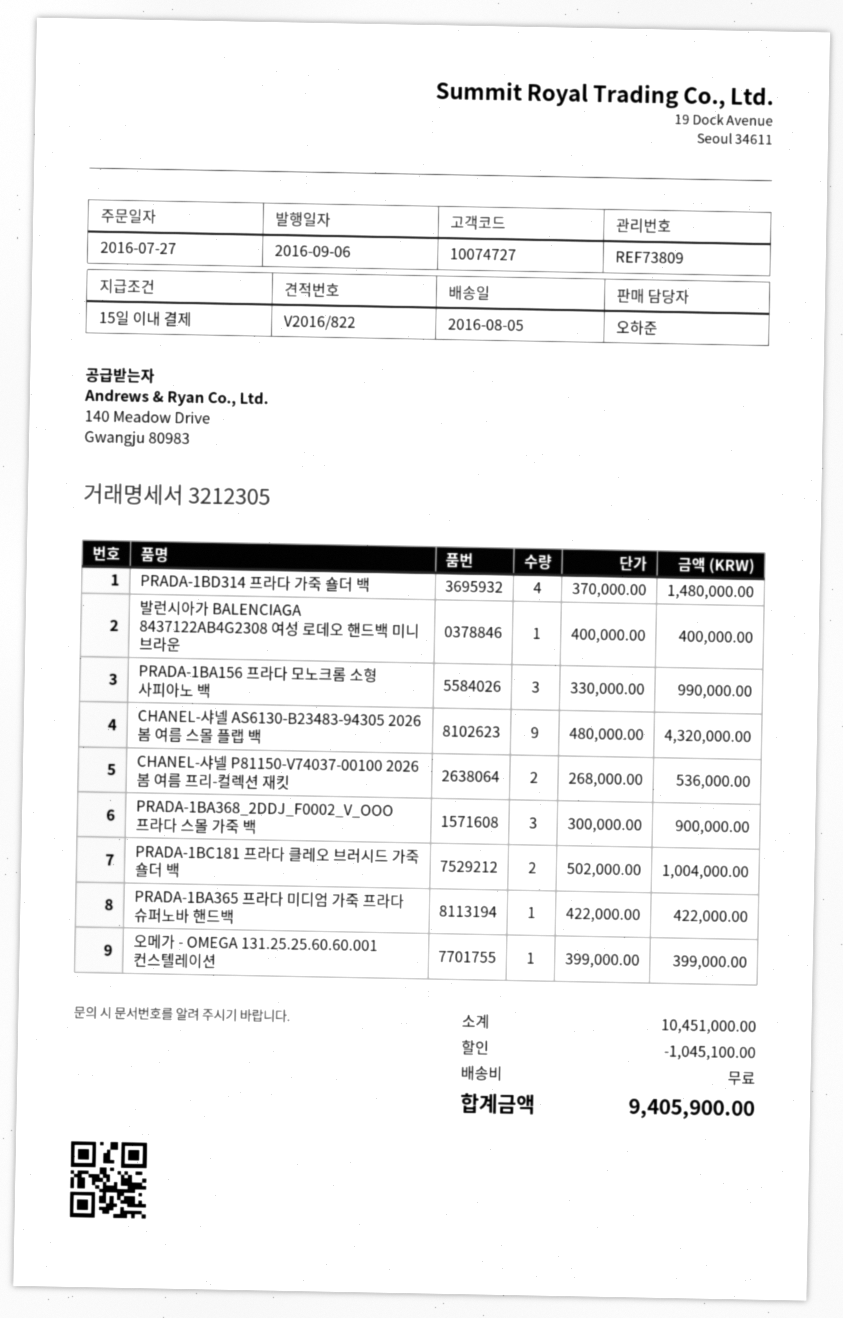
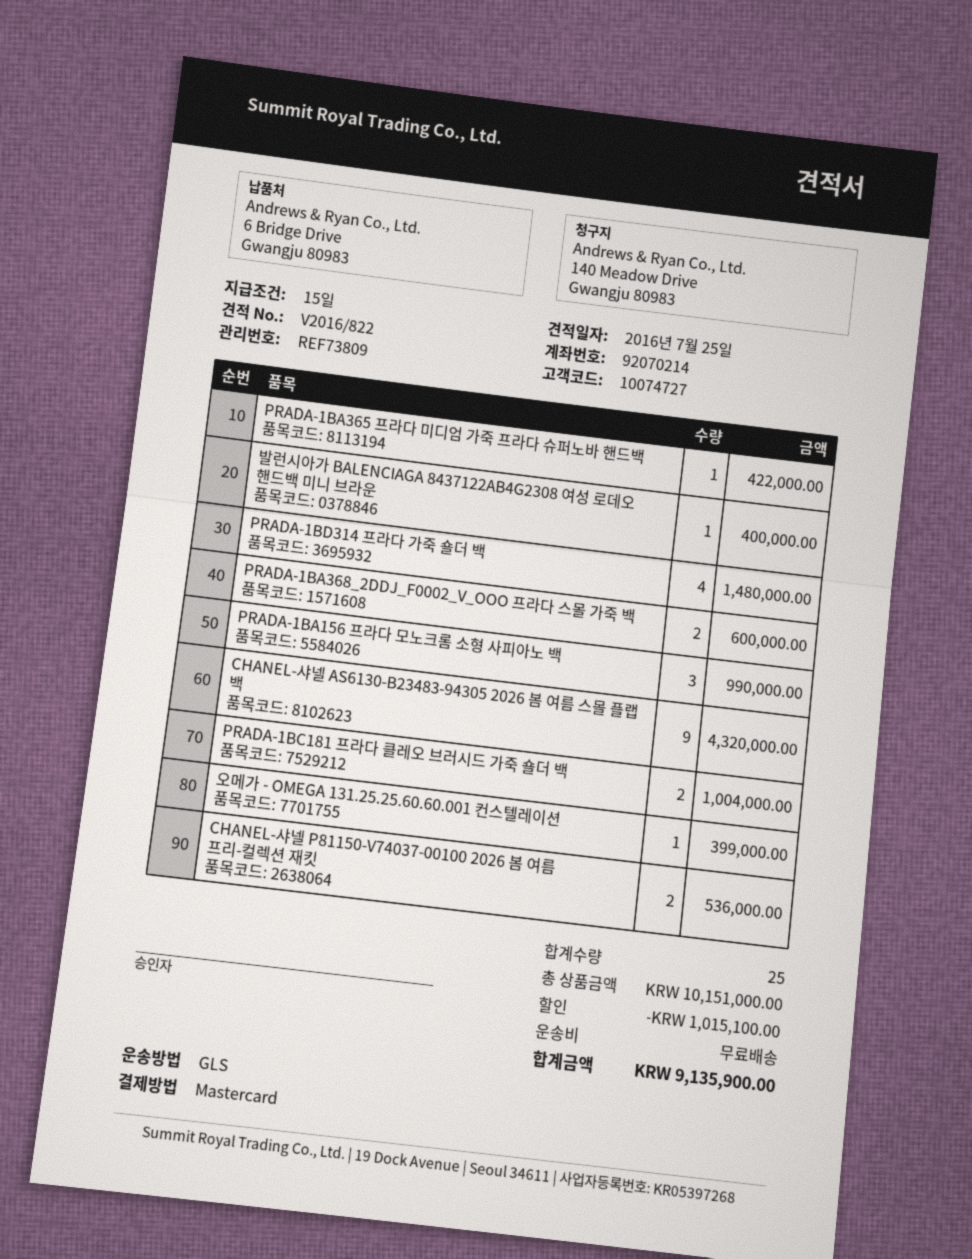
PRADA-1BA368_2DDJ_F0002_V_OOO 프라다 스몰 가죽 백: 3 for 900000.00 -> 2 for 600000.00
subtotal: 10451000.00 -> 10151000.00
discount: 1045100.00 -> 1015100.00
total: 9405900.00 -> 9135900.00

